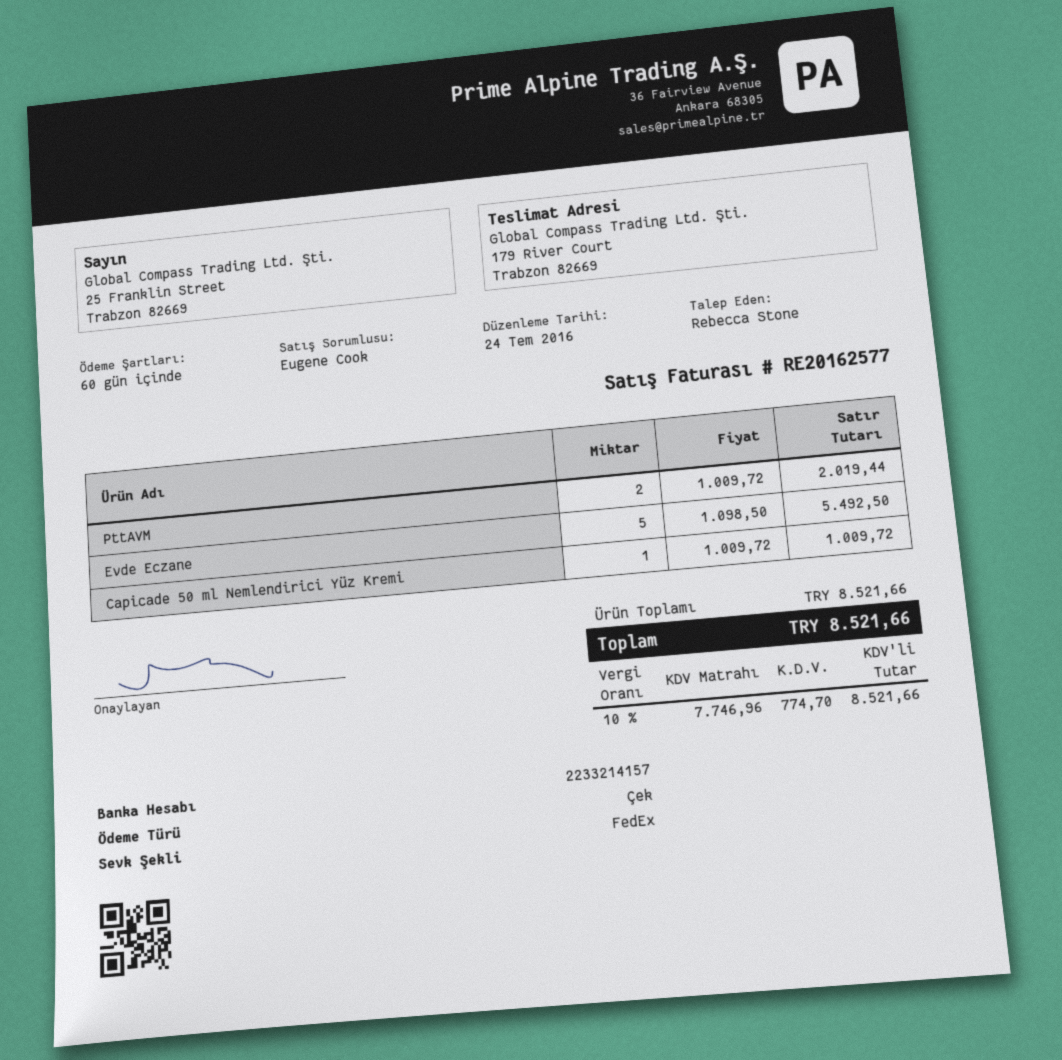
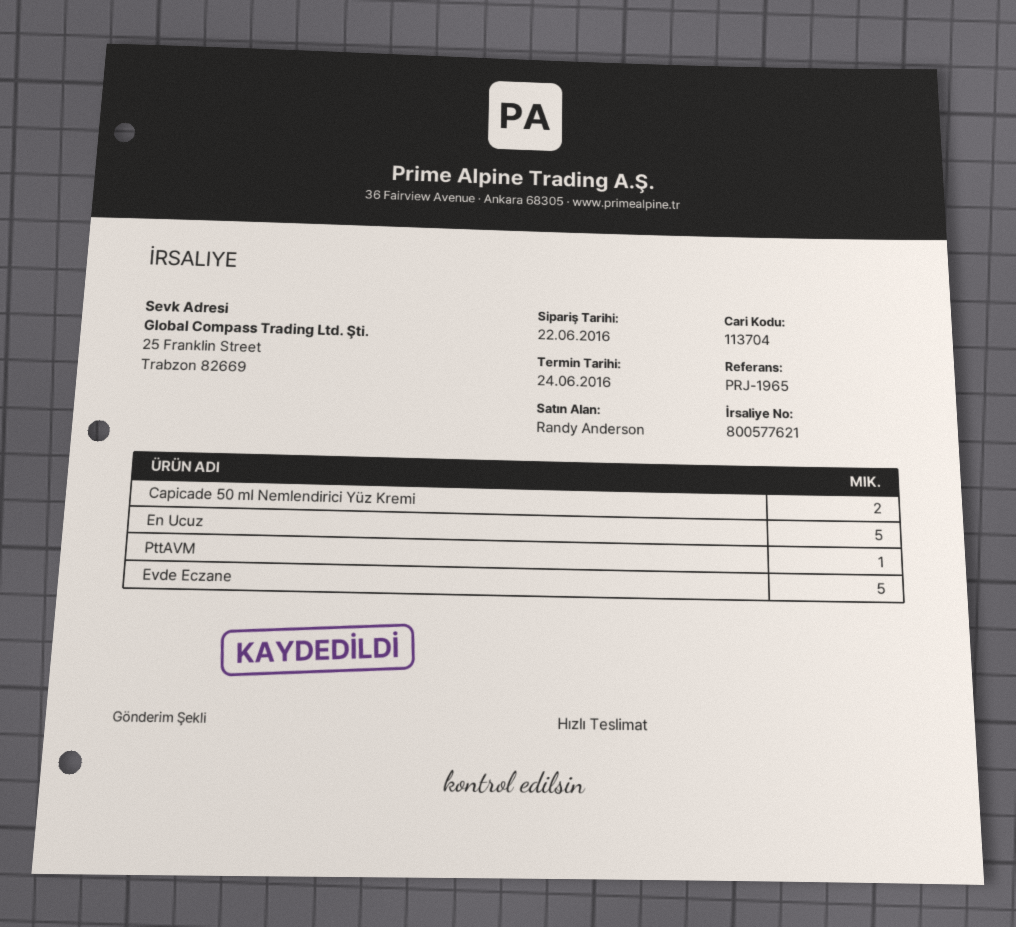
ordered by: Rebecca Stone -> Randy Anderson
shipping method: FedEx -> express
ship to: 179 River Court, Trabzon 82669 -> 25 Franklin Street, Trabzon 82669
PttAVM: 2 -> 1
Capicade 50 ml Nemlendirici Yüz Kremi: 1 -> 2
En Ucuz: none -> 5

